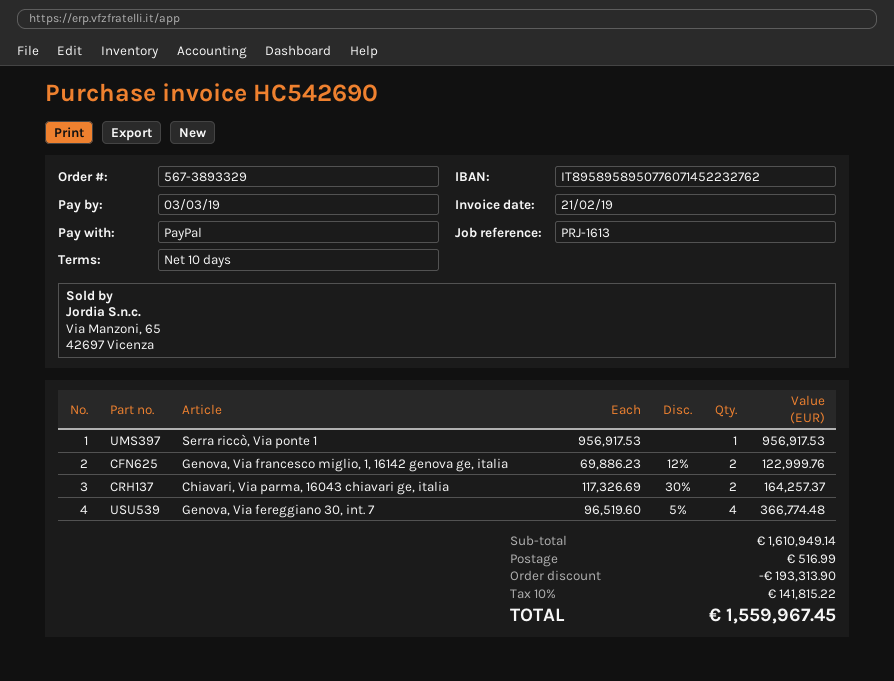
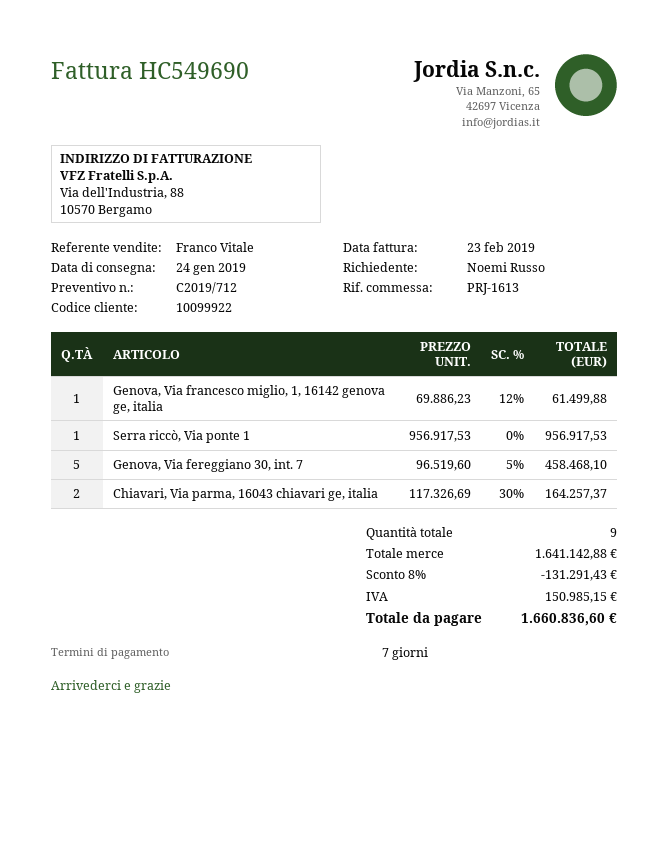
invoice number: HC542690 -> HC549690
invoice date: 2019-02-21 -> 2019-02-23
payment terms: 10 days -> 7 days
Genova, Via francesco miglio, 1, 16142 genova ge, italia: 2 x 69886.23 - 12% = 122999.76 -> 1 x 69886.23 - 12% = 61499.88
Genova, Via fereggiano 30, int. 7: 4 x 96519.60 - 5% = 366774.48 -> 5 x 96519.60 - 5% = 458468.10
subtotal: 1610949.14 -> 1641142.88
discount: 193313.90 -> 131291.43
shipping: 516.99 -> none
tax: 141815.22 -> 150985.15
total: 1559967.45 -> 1660836.60

